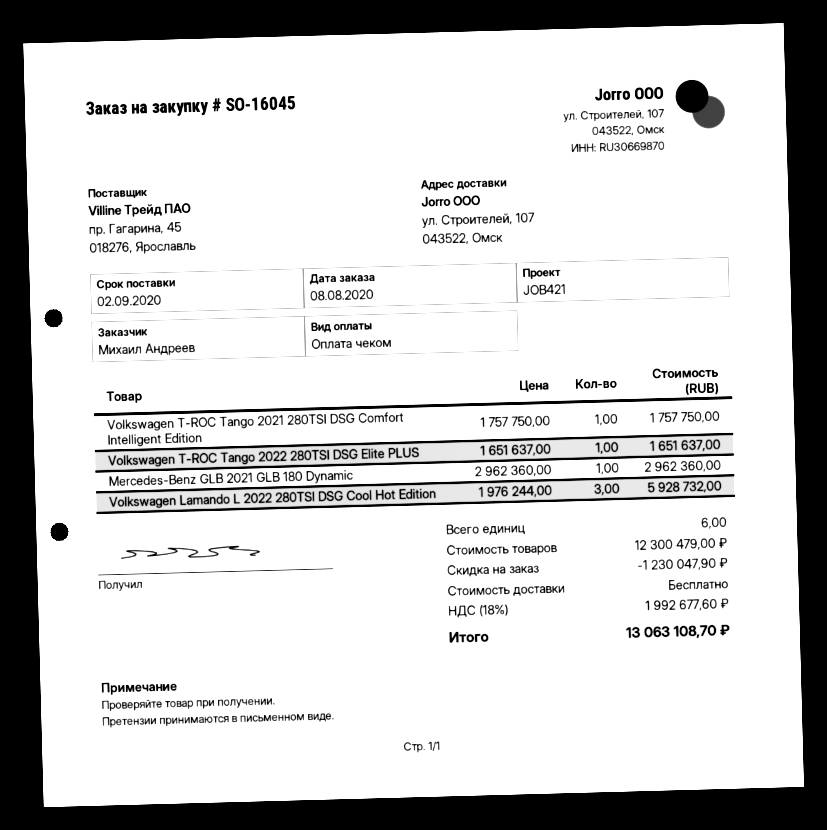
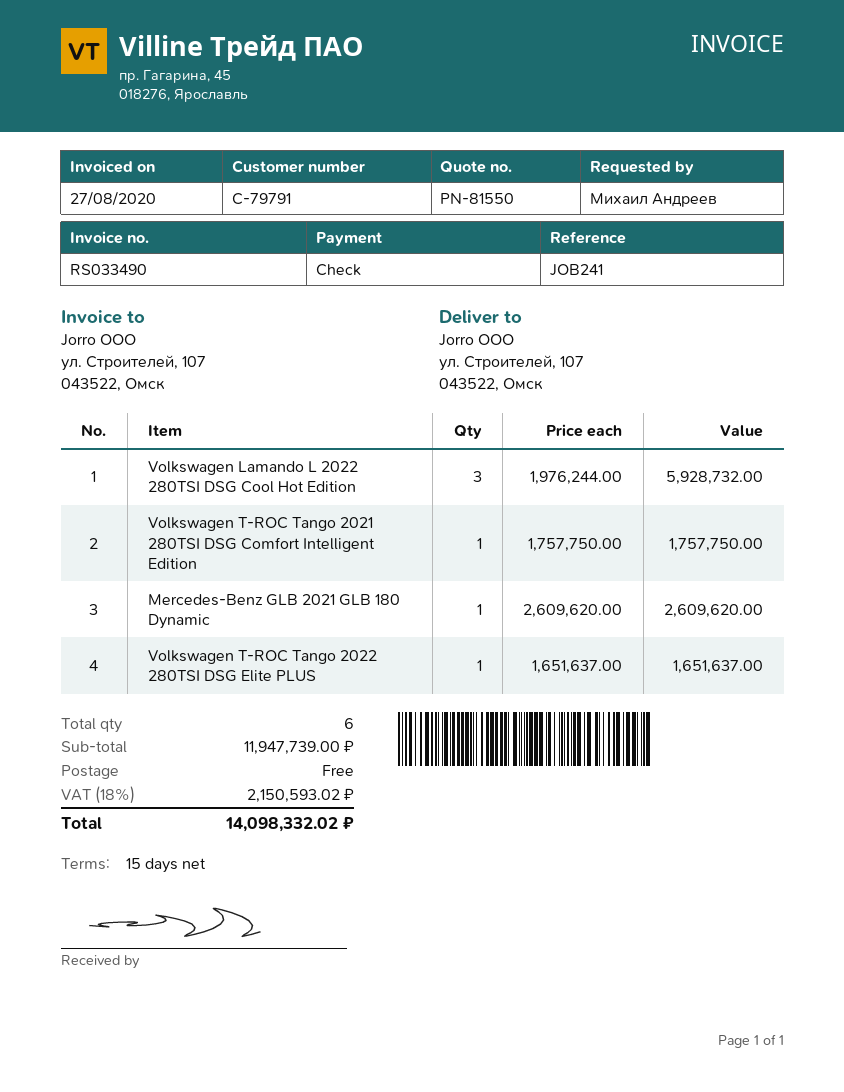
reference: JOB421 -> JOB241
Mercedes-Benz GLB 2021 GLB 180 Dynamic: 1 x 2962360.00 = 2962360.00 -> 1 x 2609620.00 = 2609620.00
subtotal: 12300479.00 -> 11947739.00
discount: 1230047.90 -> none
tax: 18% = 1992677.60 -> 18% = 2150593.02
total: 13063108.70 -> 14098332.02

